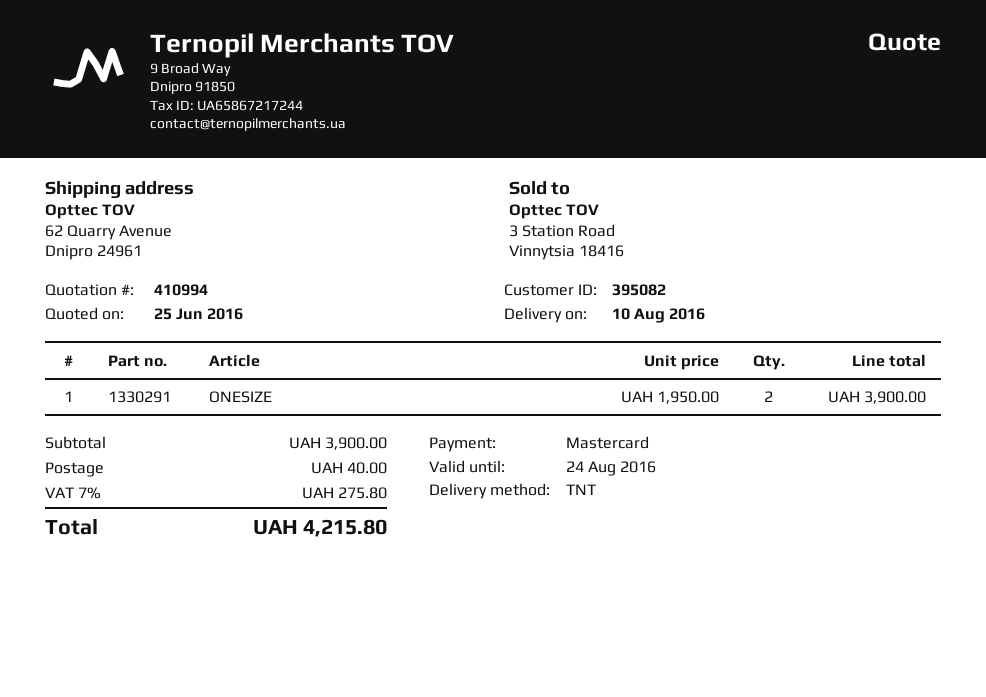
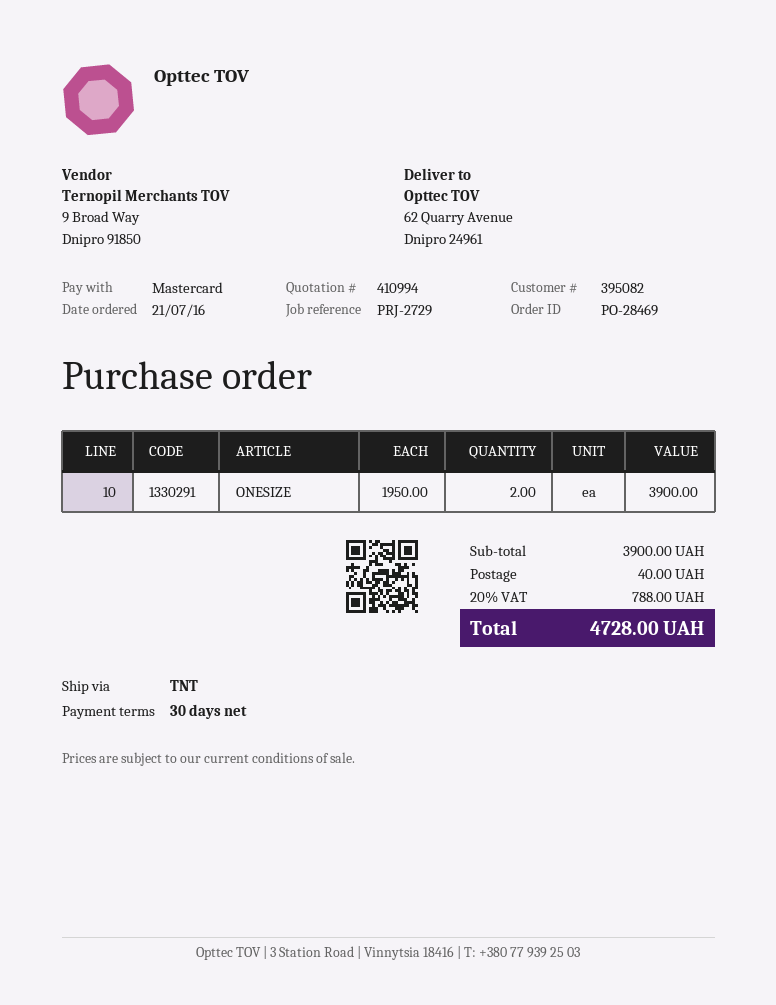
tax: 7% = 275.80 -> 20% = 788.00
total: 4215.80 -> 4728.00

